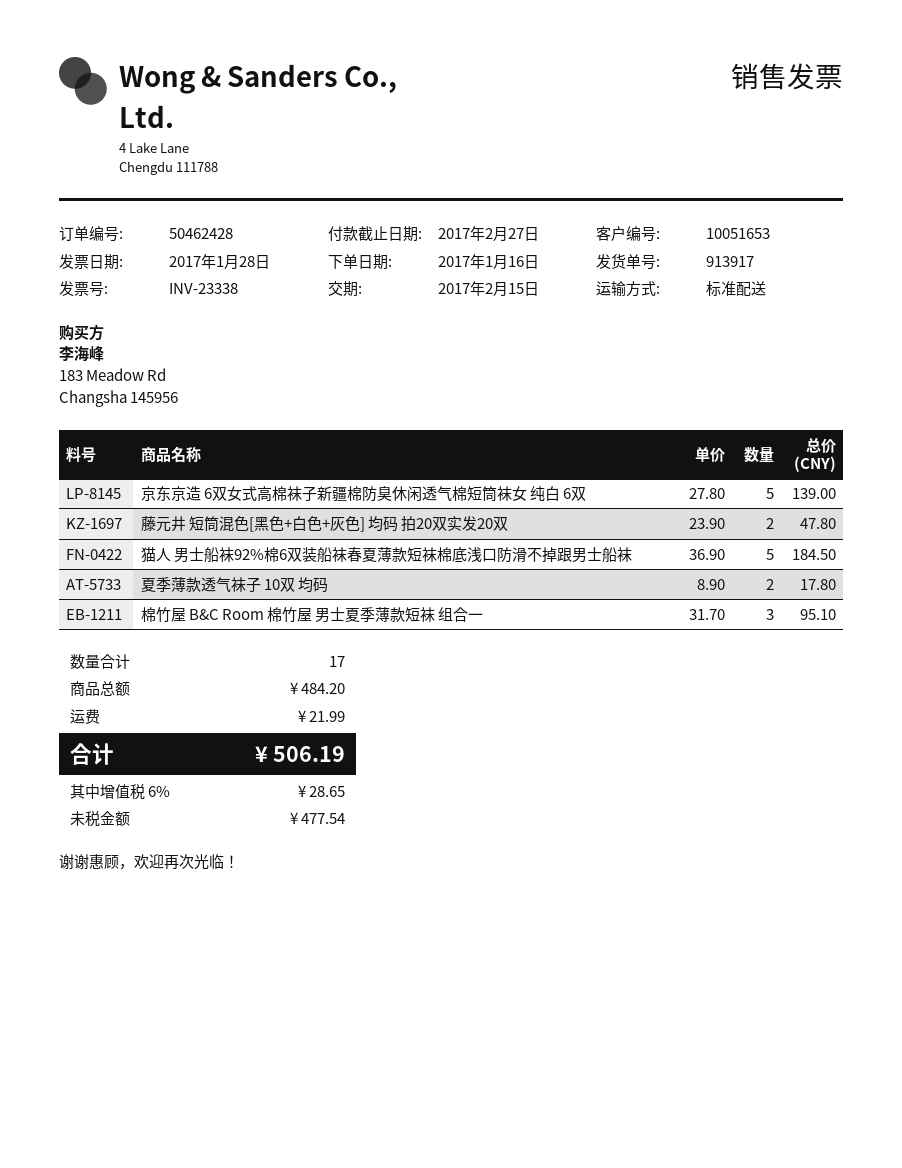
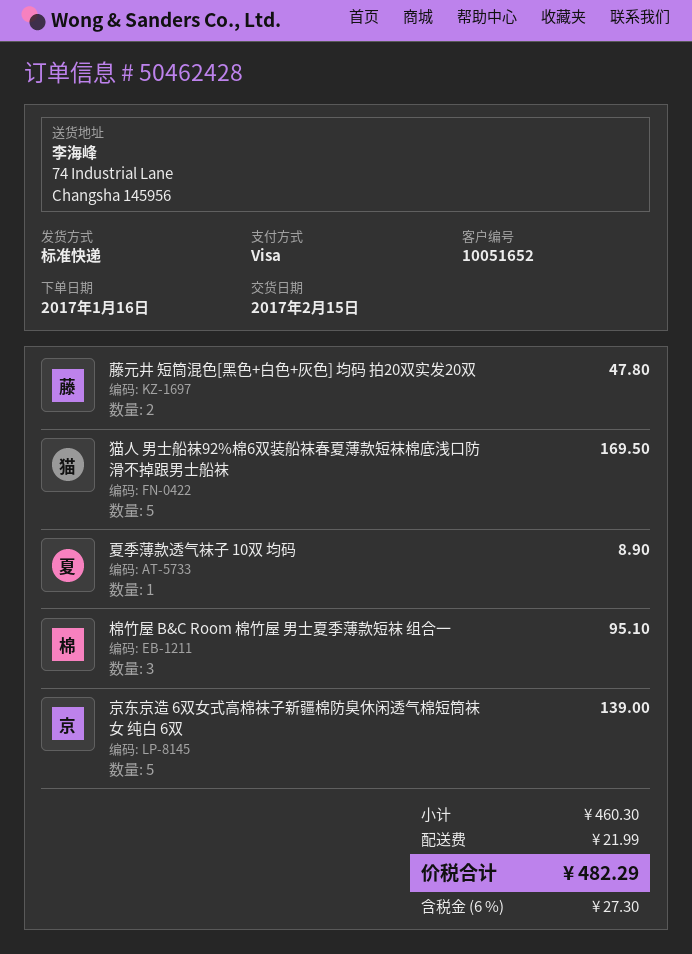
customer number: 10051653 -> 10051652
猫人 男士船袜92%棉6双装船袜春夏薄款短袜棉底浅口防滑不掉跟男士船袜: 5 for 184.50 -> 5 for 169.50
夏季薄款透气袜子 10双 均码: 2 for 17.80 -> 1 for 8.90
subtotal: 484.20 -> 460.30
tax: 6% = 28.65 -> 6% = 27.30
total: 506.19 -> 482.29

